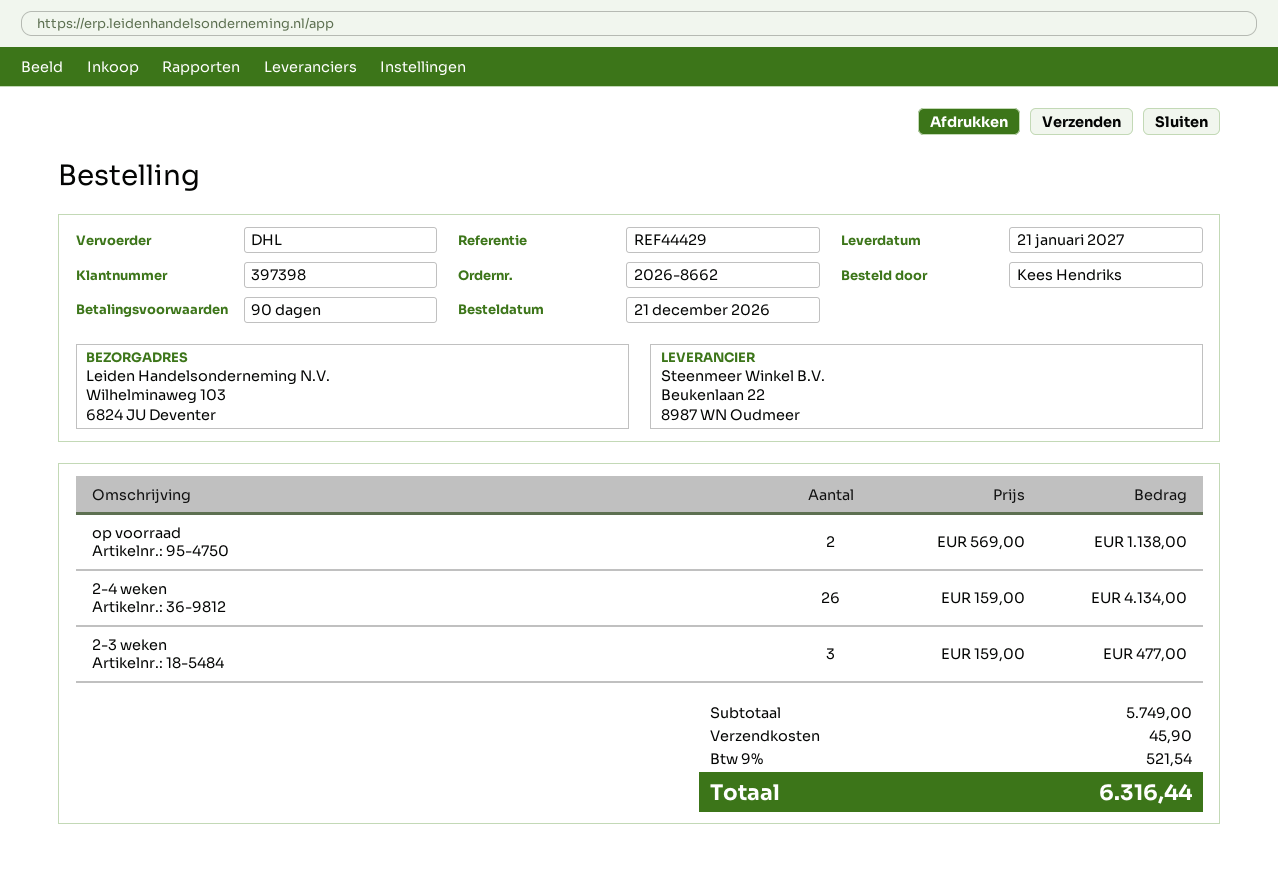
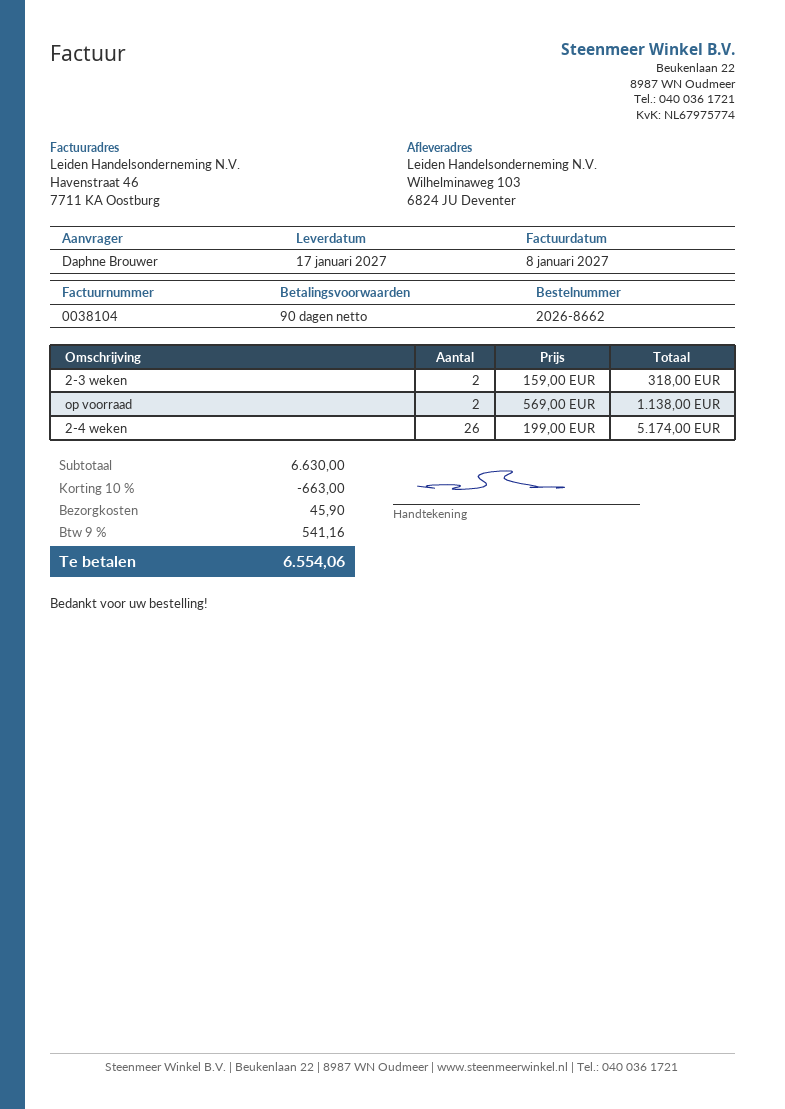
delivery date: 2027-01-21 -> 2027-01-17
ordered by: Kees Hendriks -> Daphne Brouwer
2-4 weken: 26 x 159.00 = 4134.00 -> 26 x 199.00 = 5174.00
2-3 weken: 3 x 159.00 = 477.00 -> 2 x 159.00 = 318.00
subtotal: 5749.00 -> 6630.00
discount: none -> 10% = 663.00
tax: 9% = 521.54 -> 9% = 541.16
total: 6316.44 -> 6554.06

